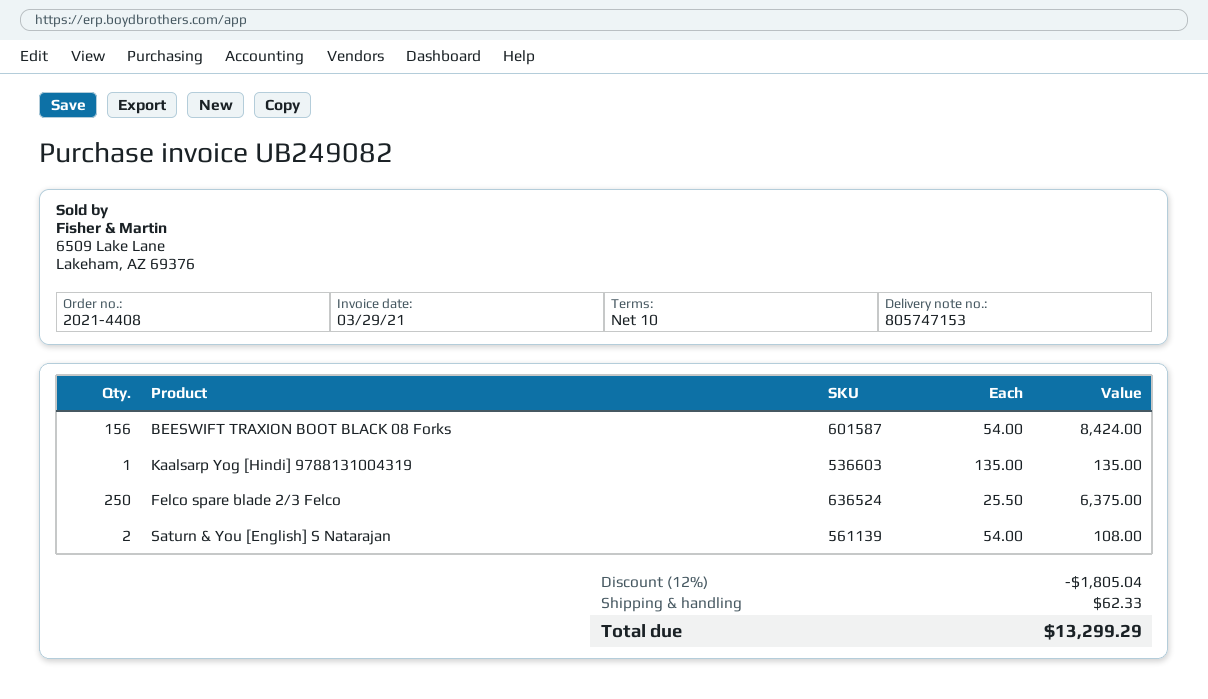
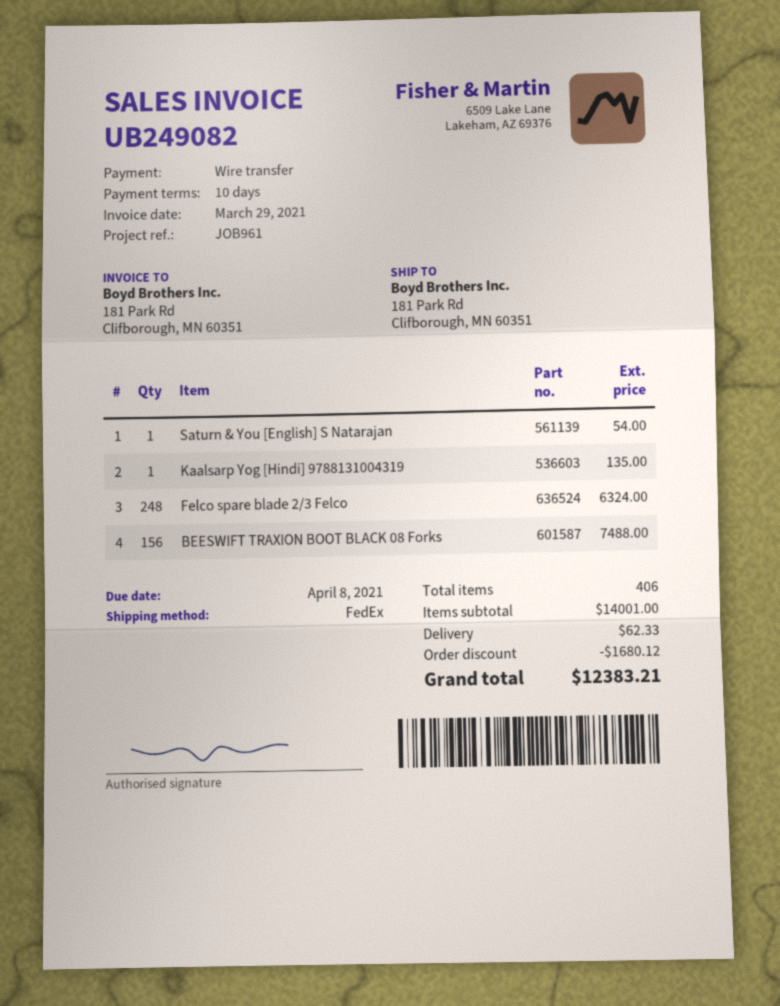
BEESWIFT TRAXION BOOT BLACK 08 Forks: 156 for 8424.00 -> 156 for 7488.00
Felco spare blade 2/3 Felco: 250 for 6375.00 -> 248 for 6324.00
Saturn & You [English] S Natarajan: 2 for 108.00 -> 1 for 54.00
discount: 1805.04 -> 1680.12
total: 13299.29 -> 12383.21

